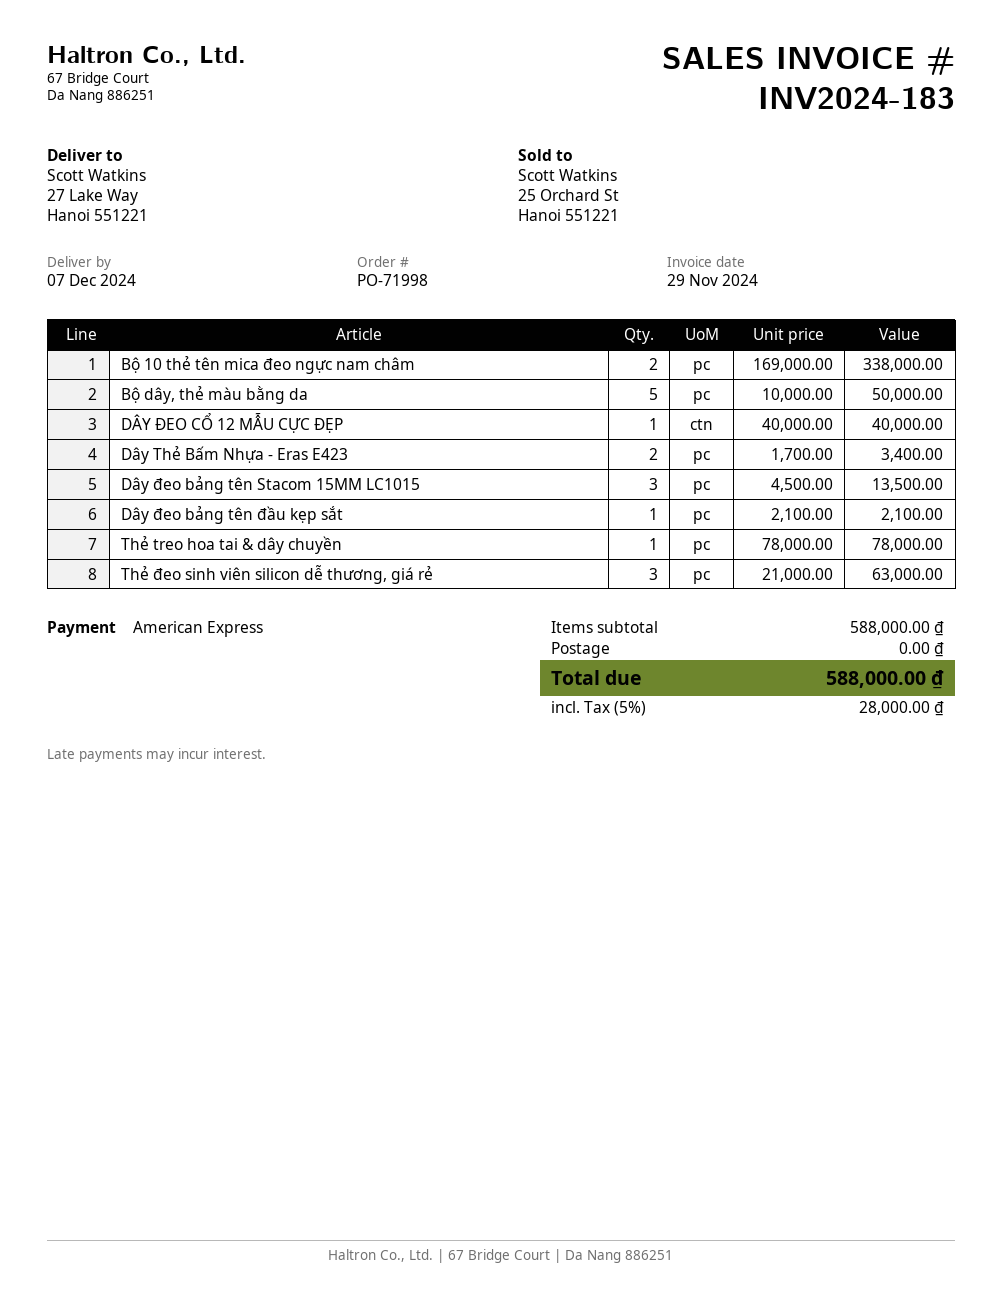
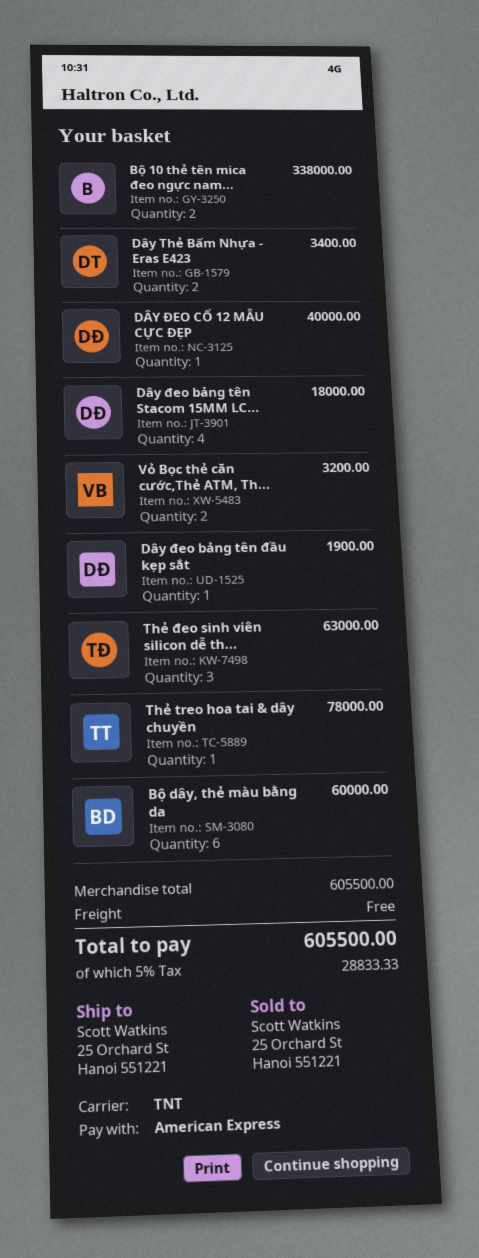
ship to: 27 Lake Way, Hanoi 551221 -> 25 Orchard St, Hanoi 551221
Bộ dây, thẻ màu bằng da: 5 for 50000.00 -> 6 for 60000.00
Dây đeo bảng tên Stacom 15MM LC1015: 3 for 13500.00 -> 4 for 18000.00
Dây đeo bảng tên đầu kẹp sắt: 1 for 2100.00 -> 1 for 1900.00
Vỏ Bọc thẻ căn cước,Thẻ ATM, Th...: none -> 2 for 3200.00
subtotal: 588000.00 -> 605500.00
tax: 5% = 28000.00 -> 5% = 28833.33
total: 588000.00 -> 605500.00

